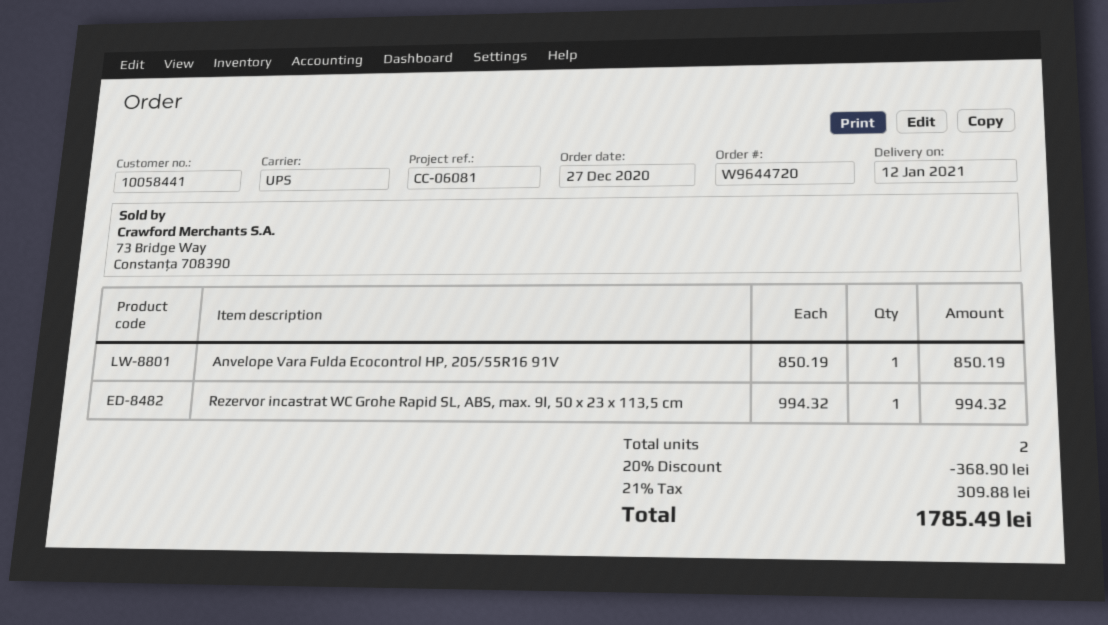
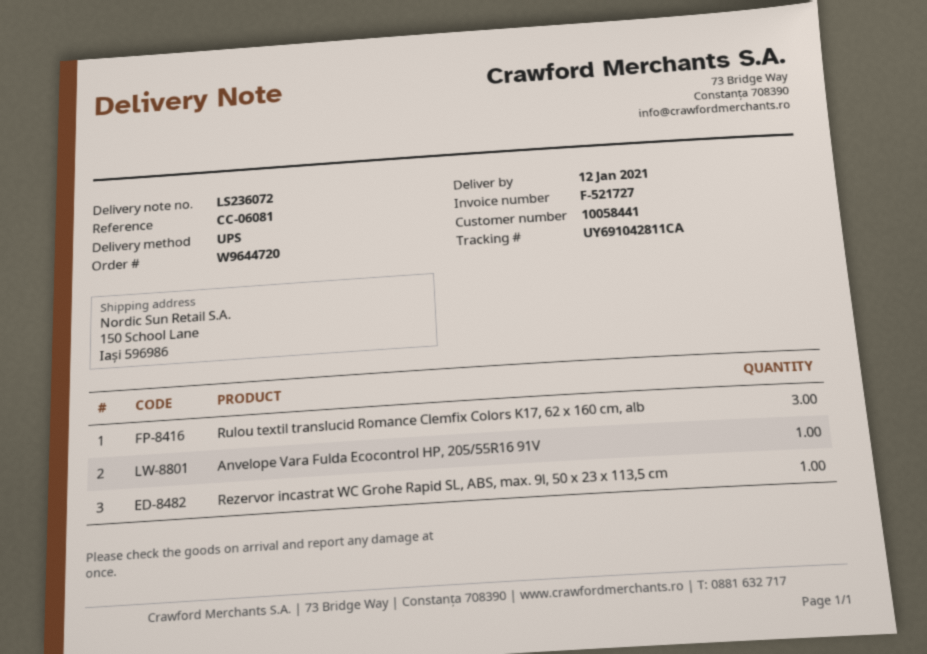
Rulou textil translucid Romance Clemfix Colors K17, 62 x 160 cm, alb: none -> 3

